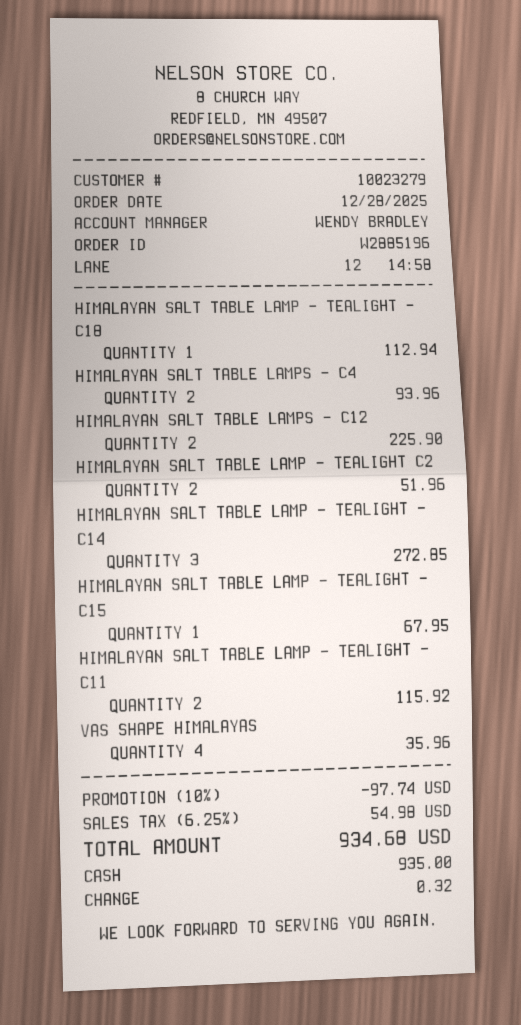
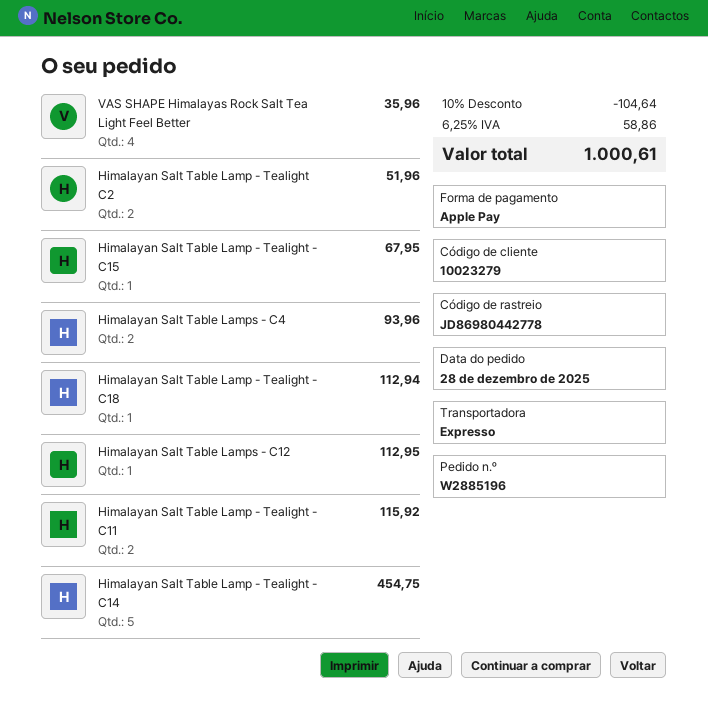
payment method: cash -> Apple Pay
HIMALAYAN SALT TABLE LAMPS - C12: 2 for 225.90 -> 1 for 112.95
HIMALAYAN SALT TABLE LAMP - TEALIGHT - C14: 3 for 272.85 -> 5 for 454.75
discount: 10% = 97.74 -> 10% = 104.64
tax: 6.25% = 54.98 -> 6.25% = 58.86
total: 934.68 -> 1000.61

